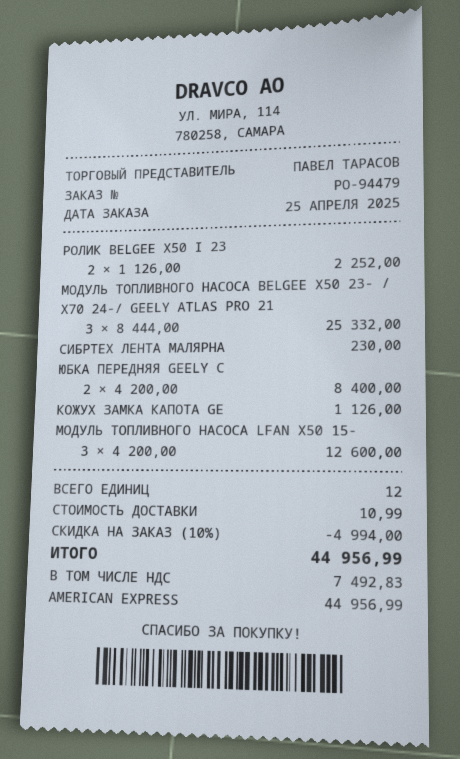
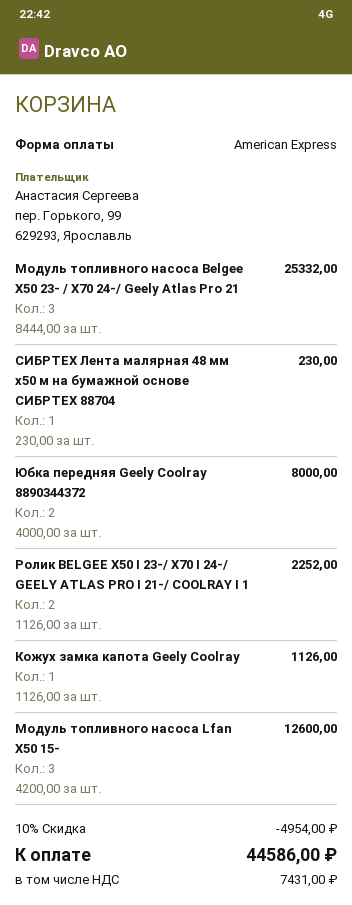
ЮБКА ПЕРЕДНЯЯ GEELY C: 2 x 4200.00 = 8400.00 -> 2 x 4000.00 = 8000.00
discount: 10% = 4994.00 -> 10% = 4954.00
shipping: 10.99 -> none
tax: 7492.83 -> 7431.00
total: 44956.99 -> 44586.00

